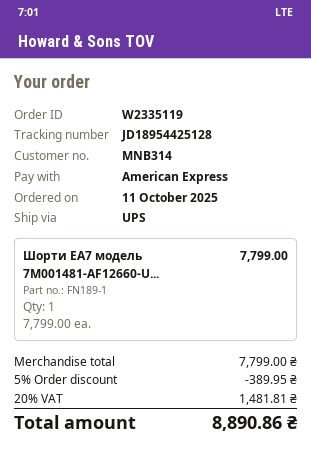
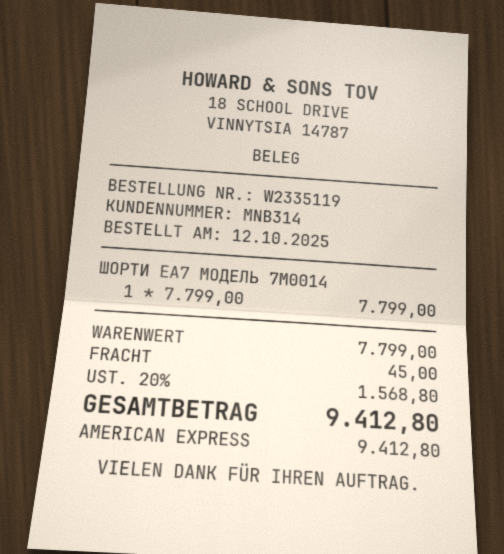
order date: 2025-10-11 -> 2025-10-12
discount: 5% = 389.95 -> none
shipping: none -> 45.00
tax: 20% = 1481.81 -> 20% = 1568.80
total: 8890.86 -> 9412.80

